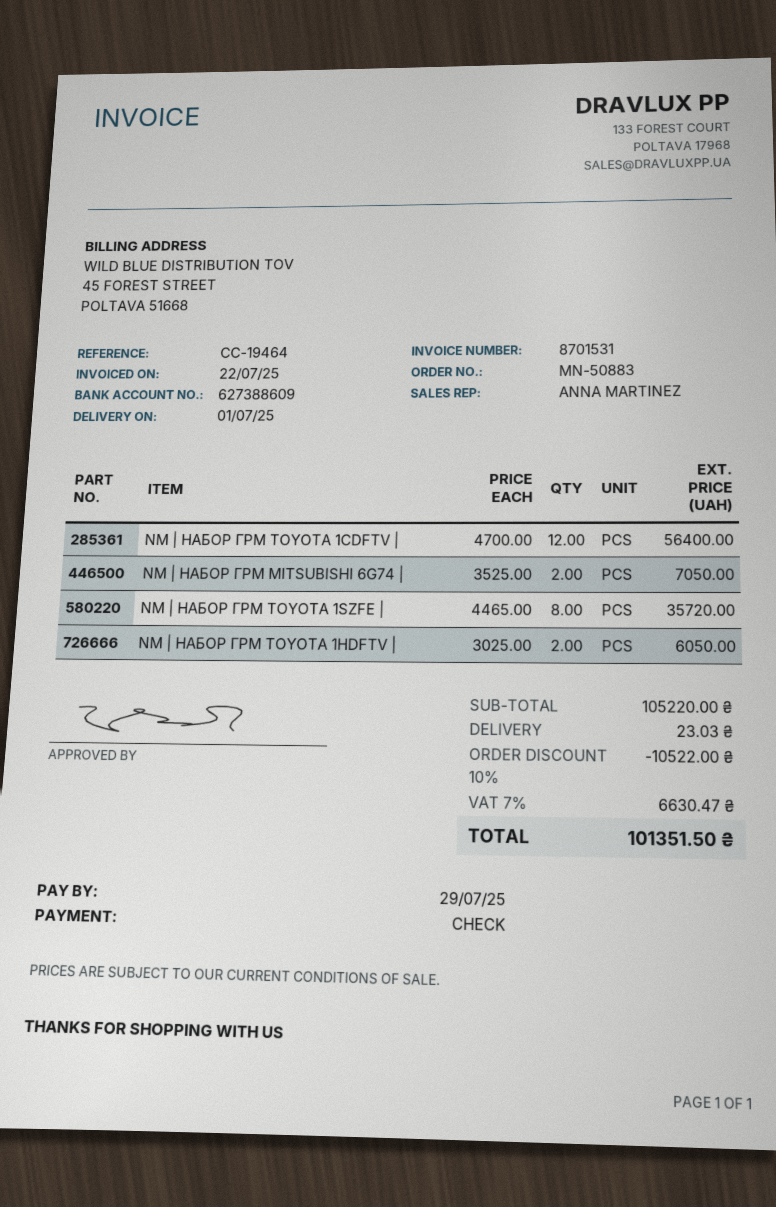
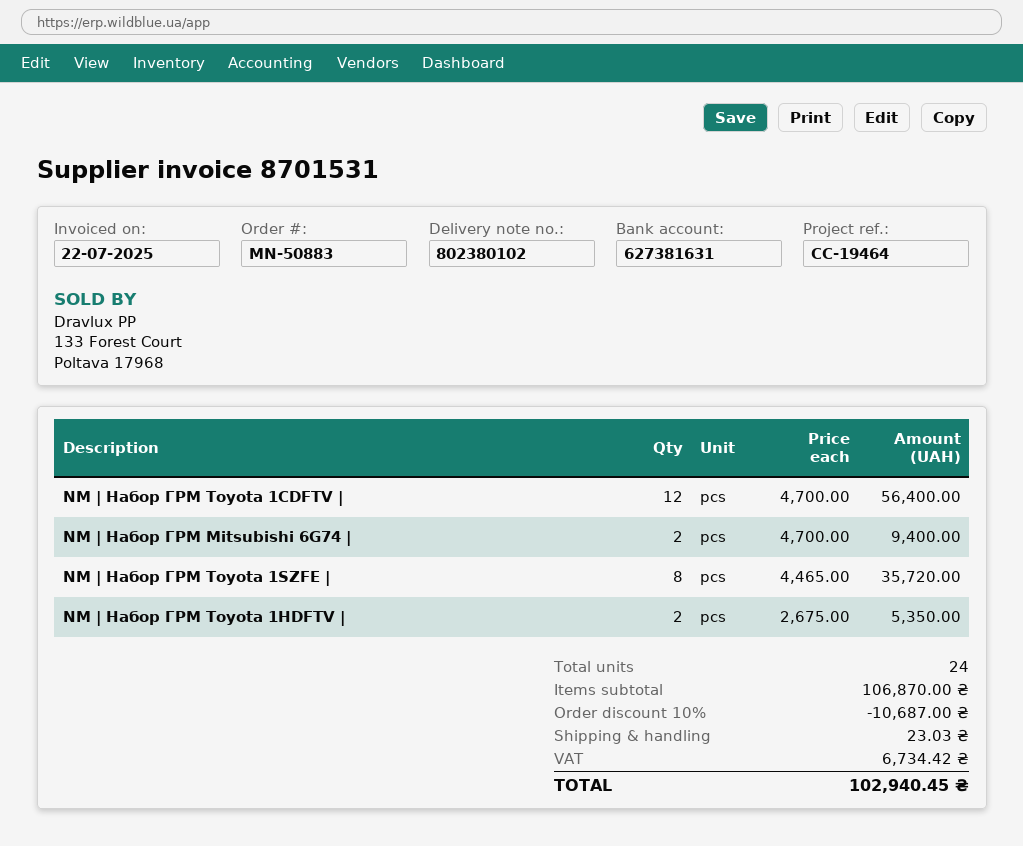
bank account: 627388609 -> 627381631
NM | НАБОР ГРМ MITSUBISHI 6G74 |: 2 x 3525.00 = 7050.00 -> 2 x 4700.00 = 9400.00
NM | НАБОР ГРМ TOYOTA 1HDFTV |: 2 x 3025.00 = 6050.00 -> 2 x 2675.00 = 5350.00
subtotal: 105220.00 -> 106870.00
discount: 10% = 10522.00 -> 10% = 10687.00
tax: 6630.47 -> 6734.42
total: 101351.50 -> 102940.45

